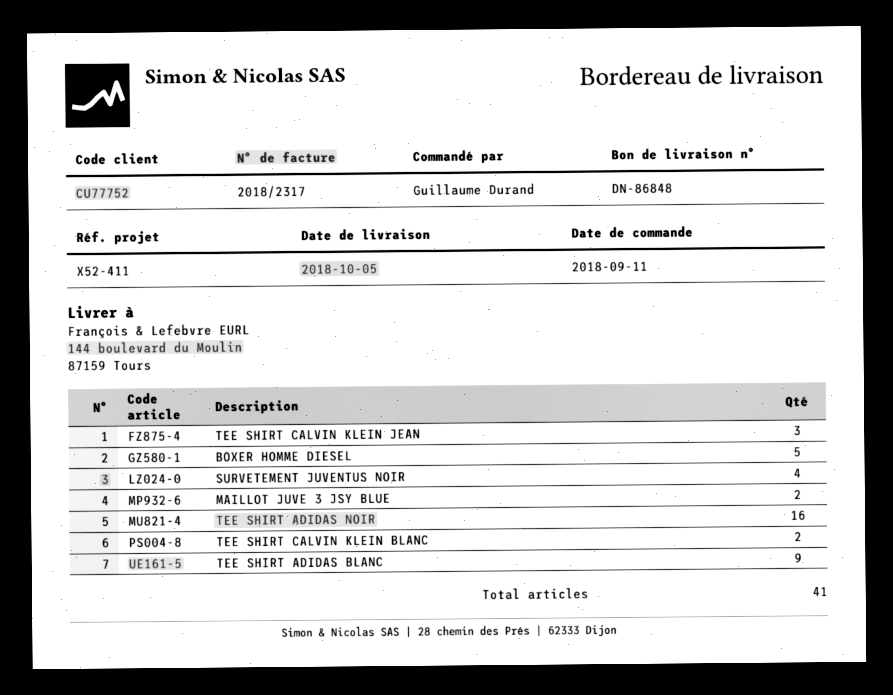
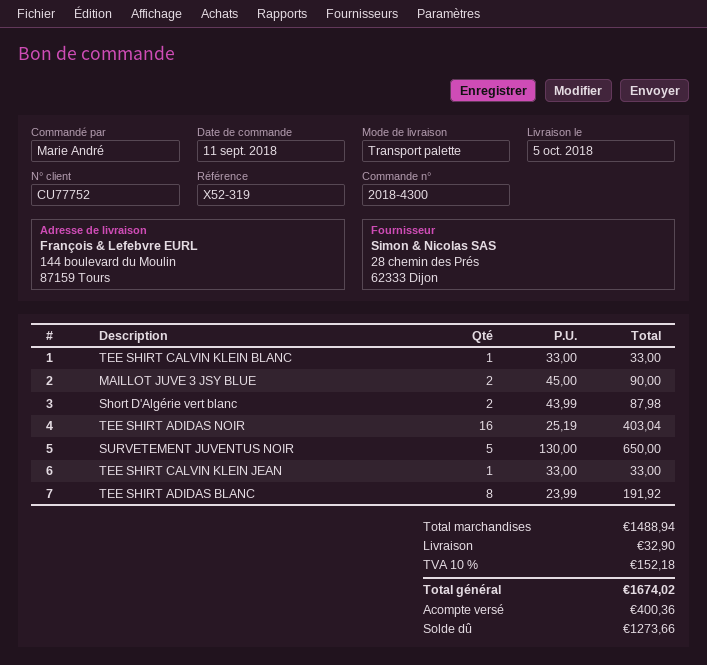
reference: X52-411 -> X52-319
ordered by: Guillaume Durand -> Marie André
TEE SHIRT CALVIN KLEIN JEAN: 3 -> 1
BOXER HOMME DIESEL: 5 -> none
SURVETEMENT JUVENTUS NOIR: 4 -> 5
TEE SHIRT CALVIN KLEIN BLANC: 2 -> 1
TEE SHIRT ADIDAS BLANC: 9 -> 8
Short D'Algérie vert blanc: none -> 2

